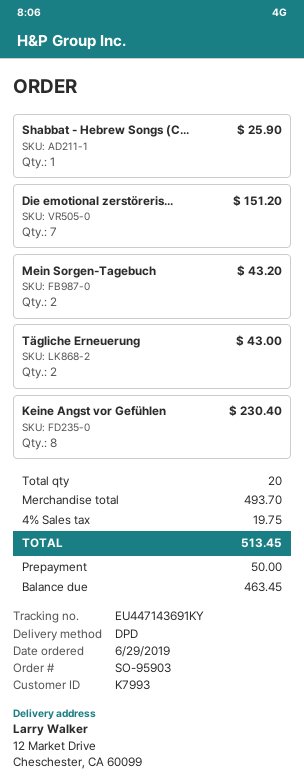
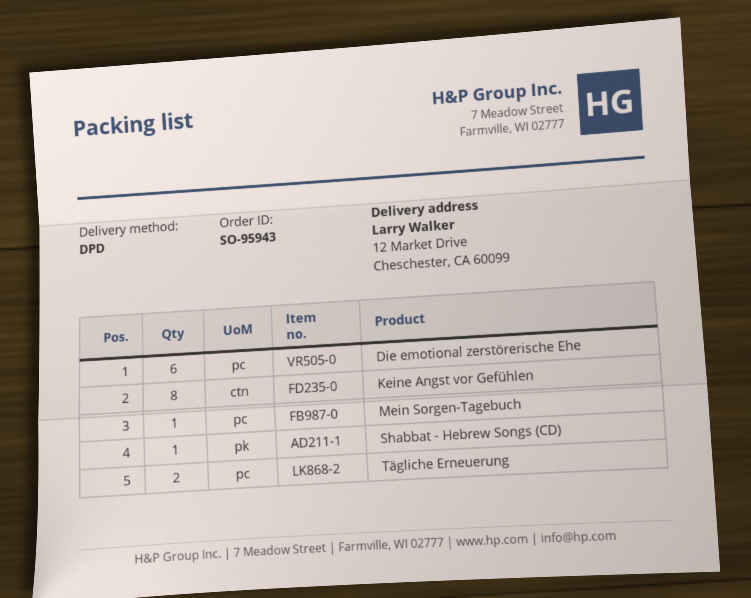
order number: SO-95903 -> SO-95943
Die emotional zerstöreris...: 7 -> 6
Mein Sorgen-Tagebuch: 2 -> 1

